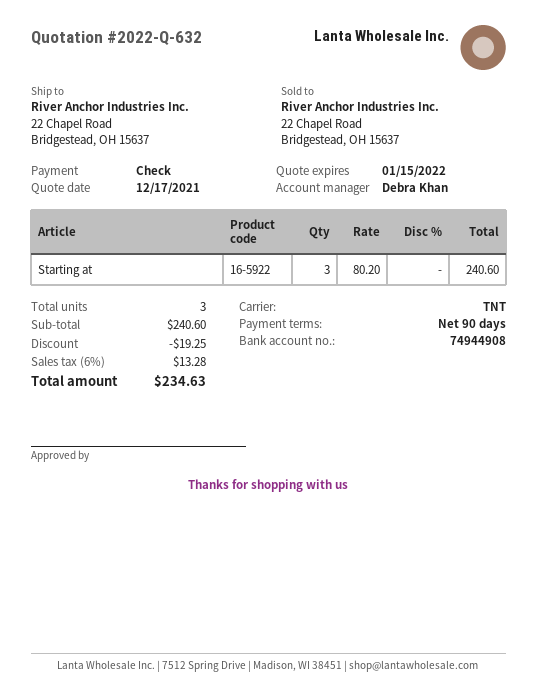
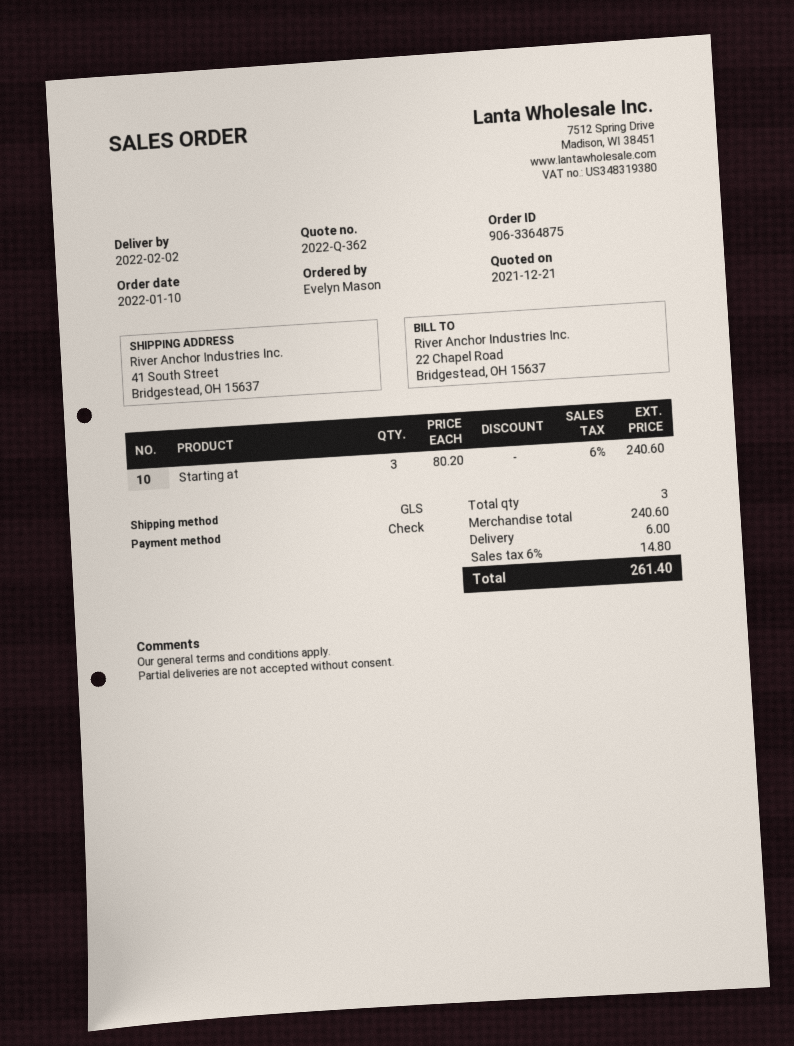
quote number: 2022-Q-632 -> 2022-Q-362
quote date: 2021-12-17 -> 2021-12-21
shipping method: TNT -> GLS
ship to: 22 Chapel Road, Bridgestead, OH 15637 -> 41 South Street, Bridgestead, OH 15637
discount: 19.25 -> none
shipping: none -> 6.00
tax: 6% = 13.28 -> 6% = 14.80
total: 234.63 -> 261.40

